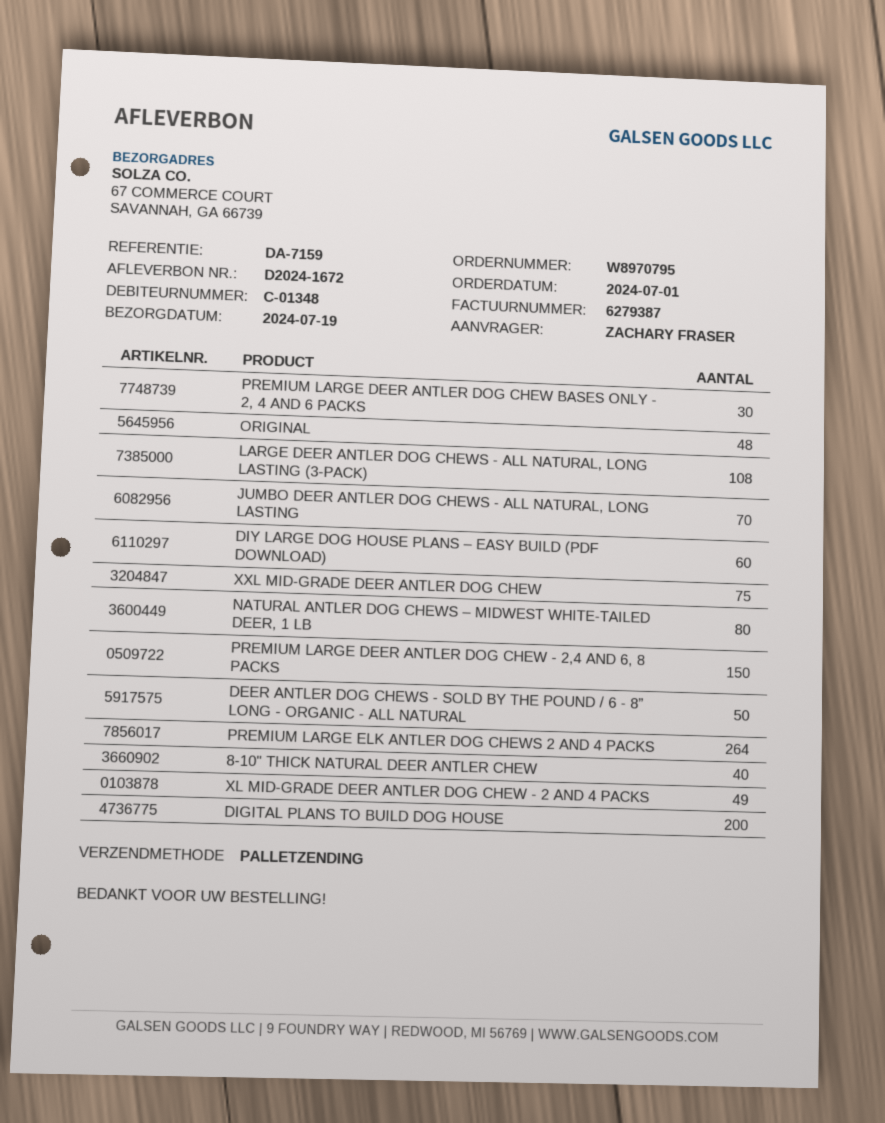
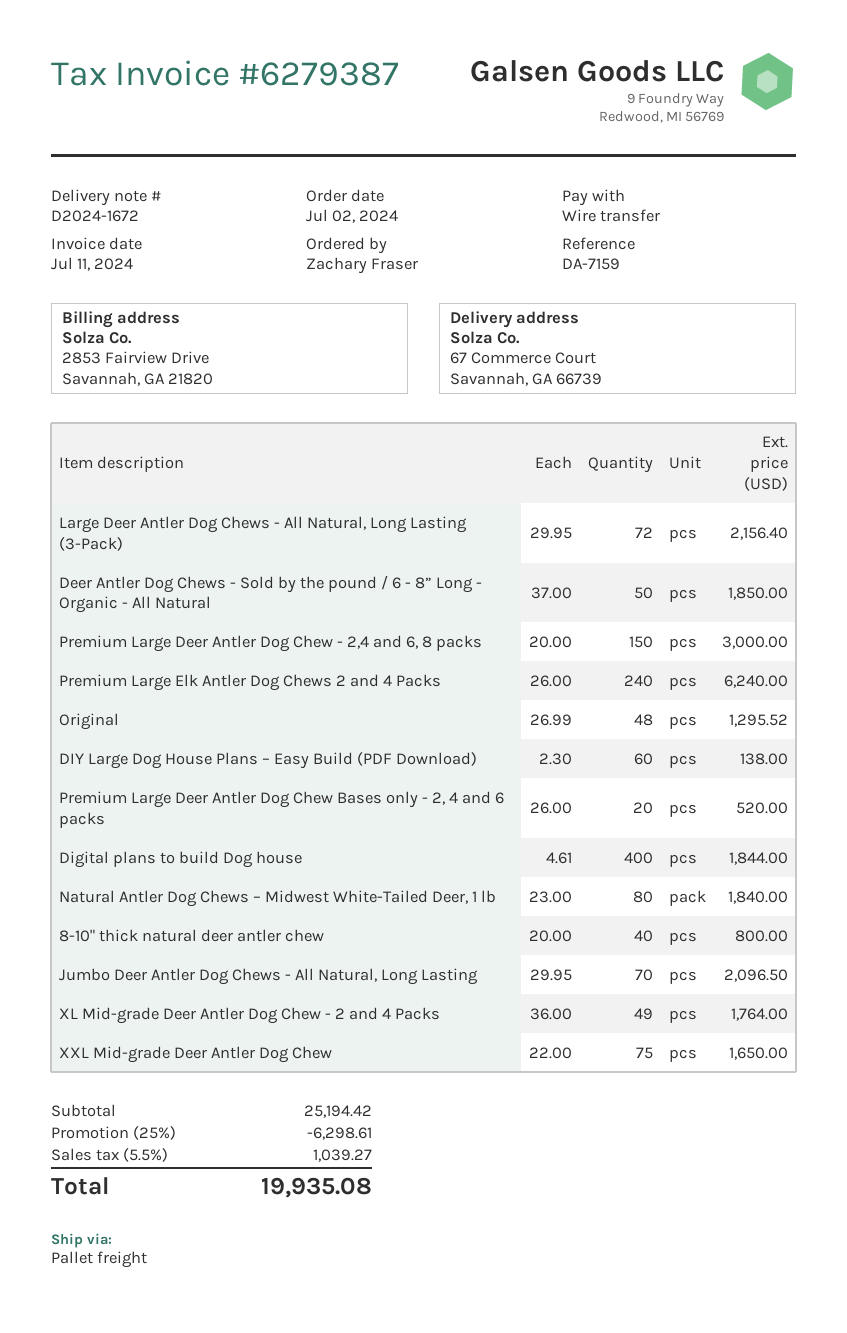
order date: 2024-07-01 -> 2024-07-02
PREMIUM LARGE DEER ANTLER DOG CHEW BASES ONLY - 2, 4 AND 6 PACKS: 30 -> 20
LARGE DEER ANTLER DOG CHEWS - ALL NATURAL, LONG LASTING (3-PACK): 108 -> 72
PREMIUM LARGE ELK ANTLER DOG CHEWS 2 AND 4 PACKS: 264 -> 240
DIGITAL PLANS TO BUILD DOG HOUSE: 200 -> 400

